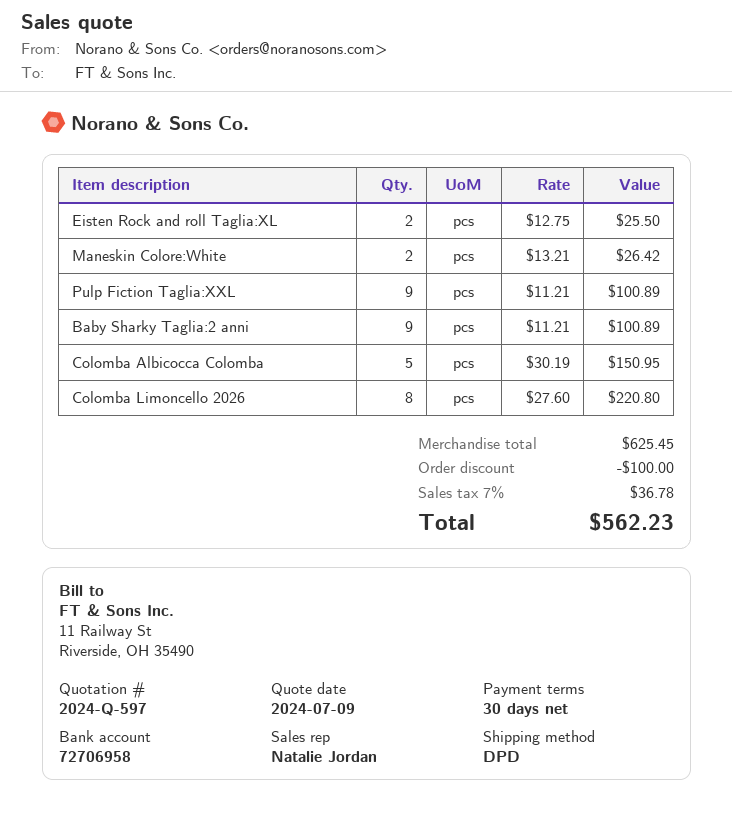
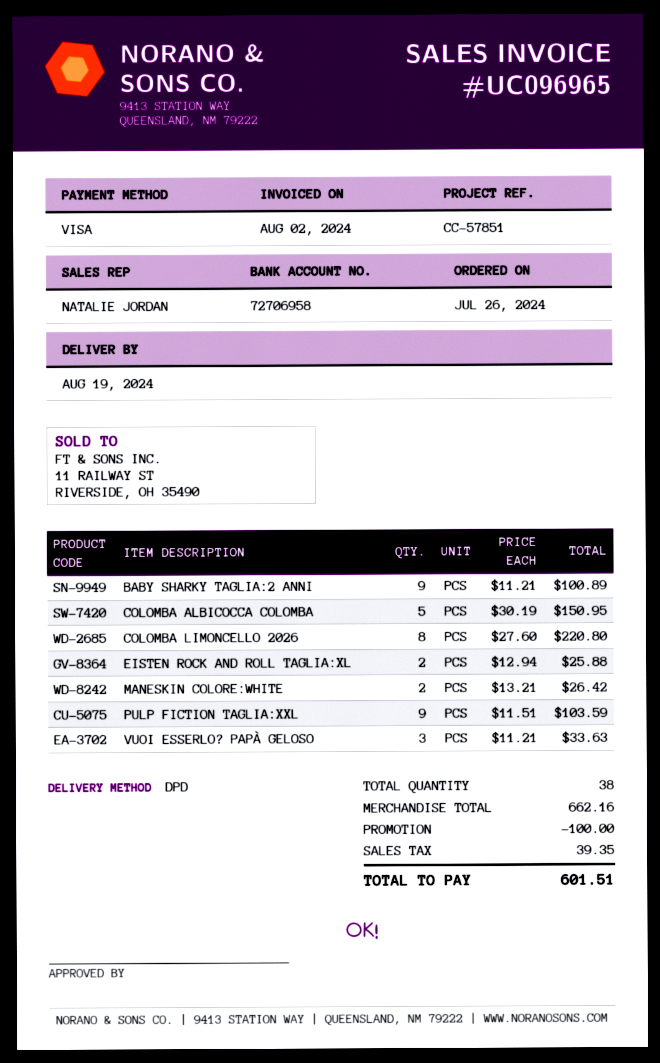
Eisten Rock and roll Taglia:XL: 2 x 12.75 = 25.50 -> 2 x 12.94 = 25.88
Pulp Fiction Taglia:XXL: 9 x 11.21 = 100.89 -> 9 x 11.51 = 103.59
VUOI ESSERLO? PAPÀ GELOSO: none -> 3 x 11.21 = 33.63
subtotal: 625.45 -> 662.16
tax: 36.78 -> 39.35
total: 562.23 -> 601.51

